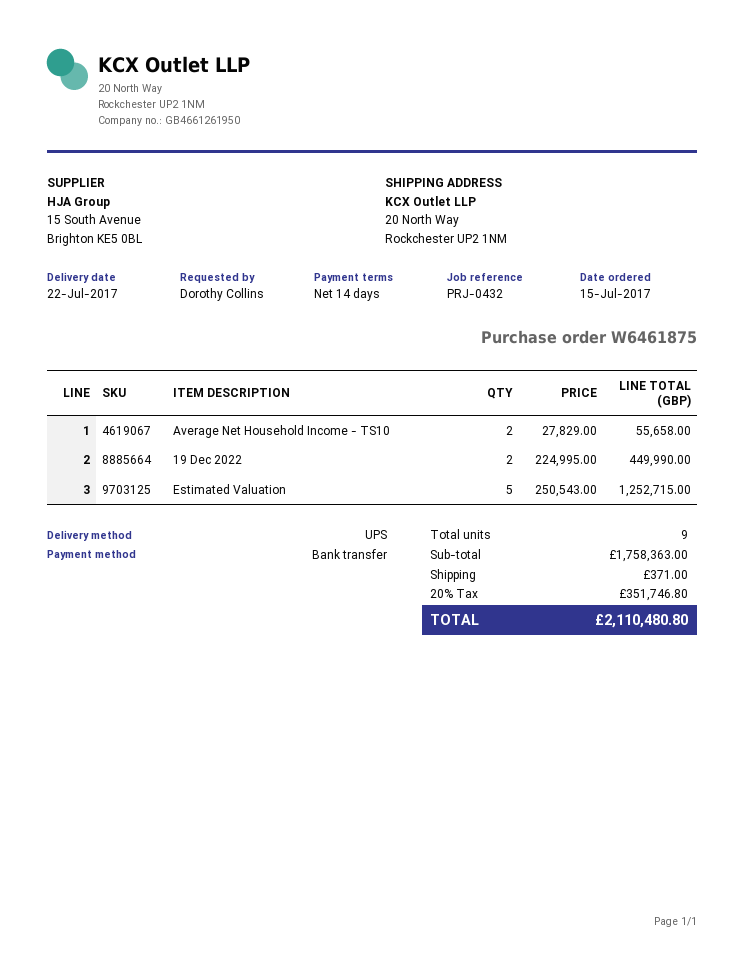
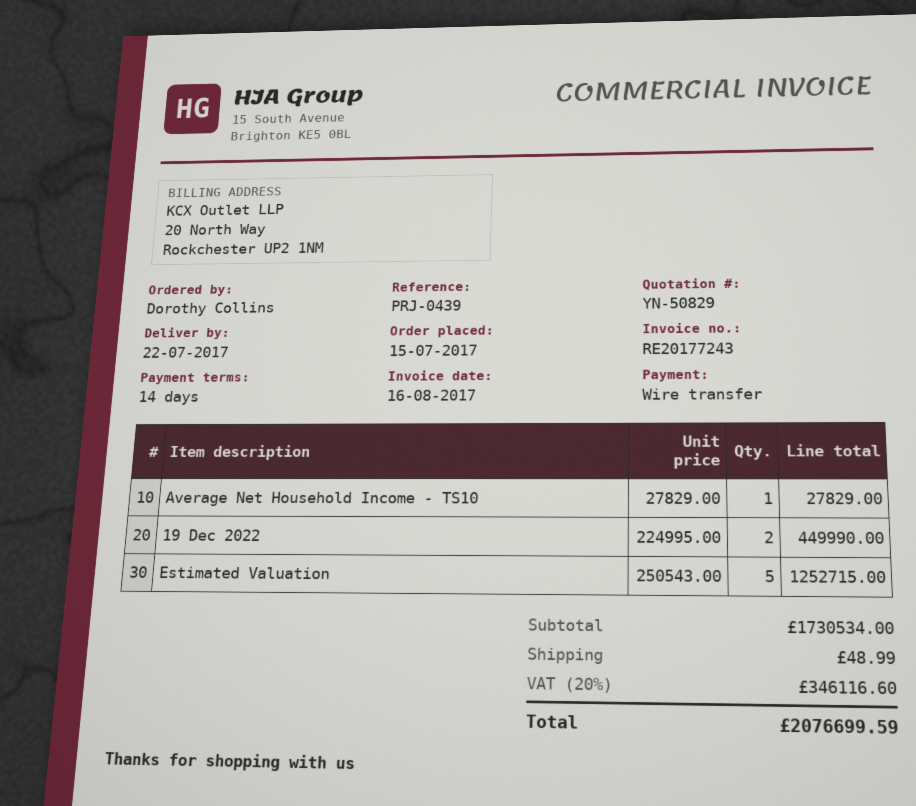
reference: PRJ-0432 -> PRJ-0439
Average Net Household Income - TS10: 2 x 27829.00 = 55658.00 -> 1 x 27829.00 = 27829.00
subtotal: 1758363.00 -> 1730534.00
shipping: 371.00 -> 48.99
tax: 20% = 351746.80 -> 20% = 346116.60
total: 2110480.80 -> 2076699.59

